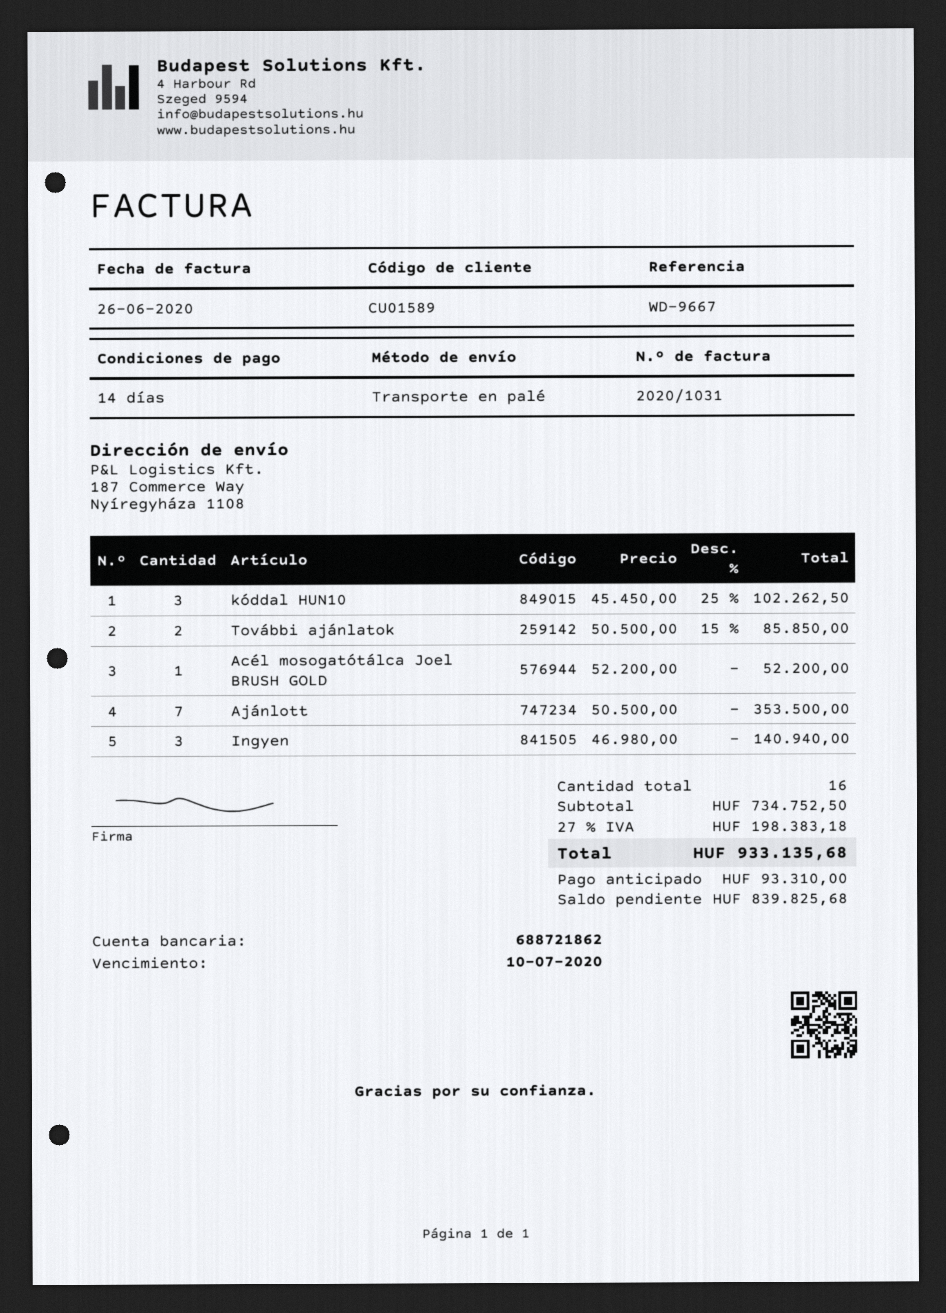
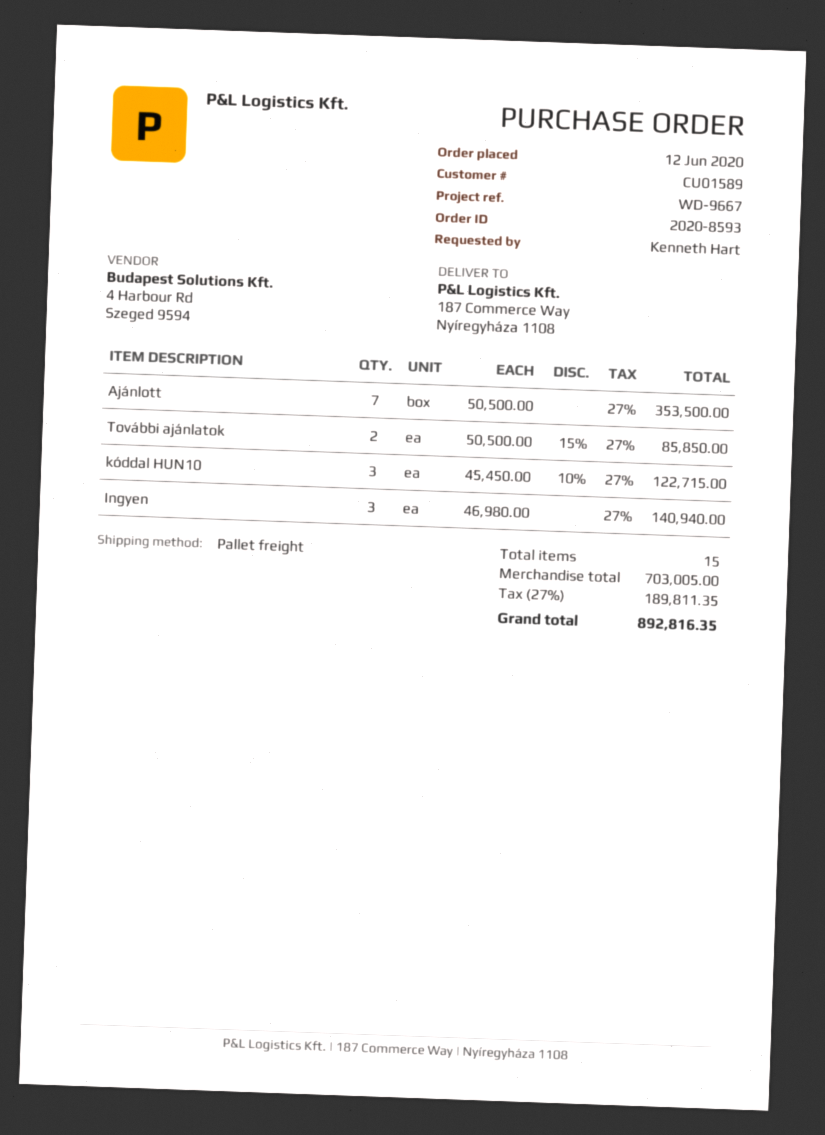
kóddal HUN10: 3 x 45450.00 - 25% = 102262.50 -> 3 x 45450.00 - 10% = 122715.00
Acél mosogatótálca Joel BRUSH GOLD: 1 x 52200.00 = 52200.00 -> none
total quantity: 16 -> 15
subtotal: 734752.50 -> 703005.00
tax: 27% = 198383.18 -> 27% = 189811.35
total: 933135.68 -> 892816.35

